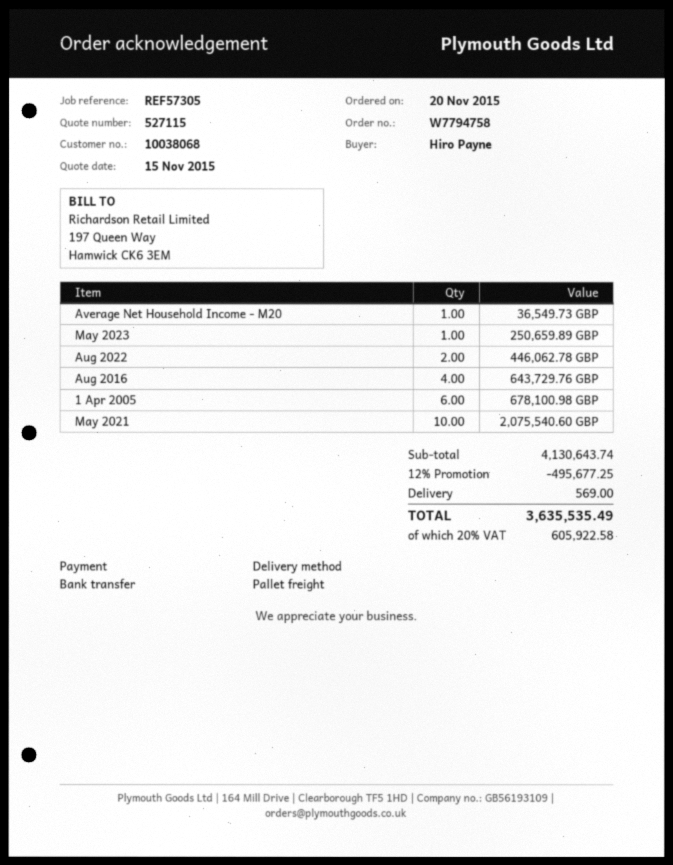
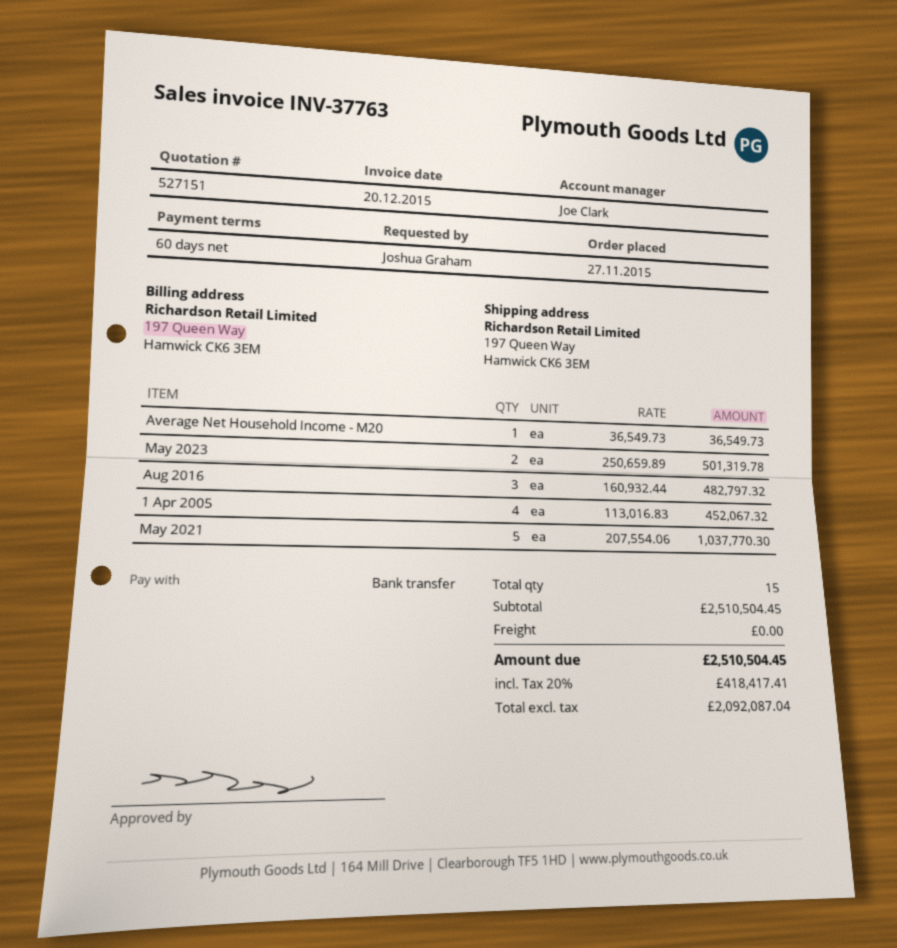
quote number: 527115 -> 527151
order date: 2015-11-20 -> 2015-11-27
ordered by: Hiro Payne -> Joshua Graham
May 2023: 1 for 250659.89 -> 2 for 501319.78
Aug 2022: 2 for 446062.78 -> none
Aug 2016: 4 for 643729.76 -> 3 for 482797.32
1 Apr 2005: 6 for 678100.98 -> 4 for 452067.32
May 2021: 10 for 2075540.60 -> 5 for 1037770.30
subtotal: 4130643.74 -> 2510504.45
discount: 12% = 495677.25 -> none
shipping: 569.00 -> 0.00
tax: 20% = 605922.58 -> 20% = 418417.41
total: 3635535.49 -> 2510504.45

